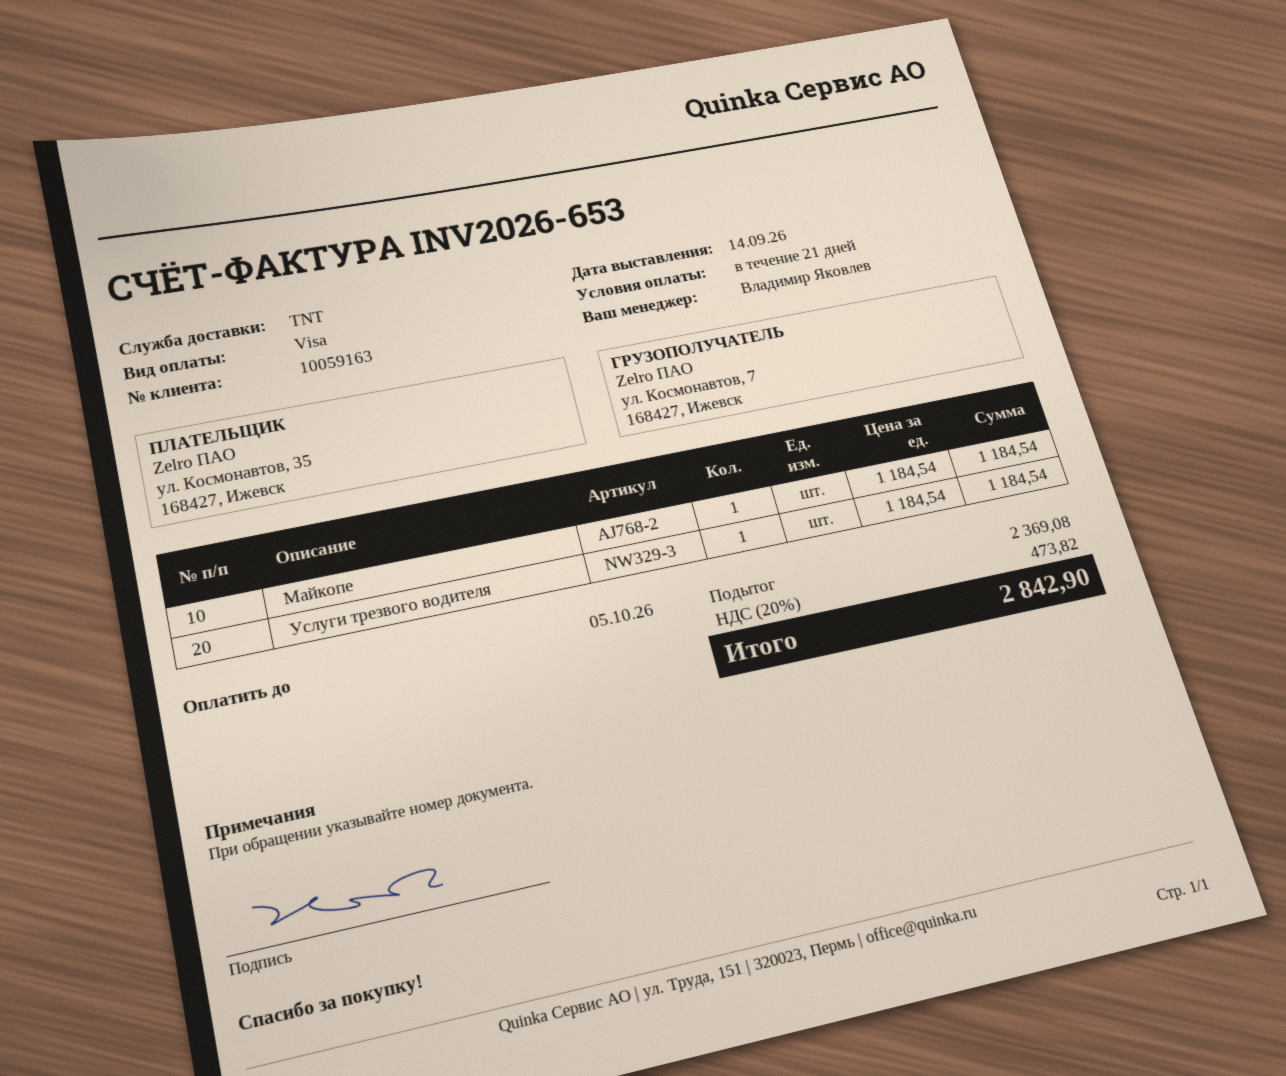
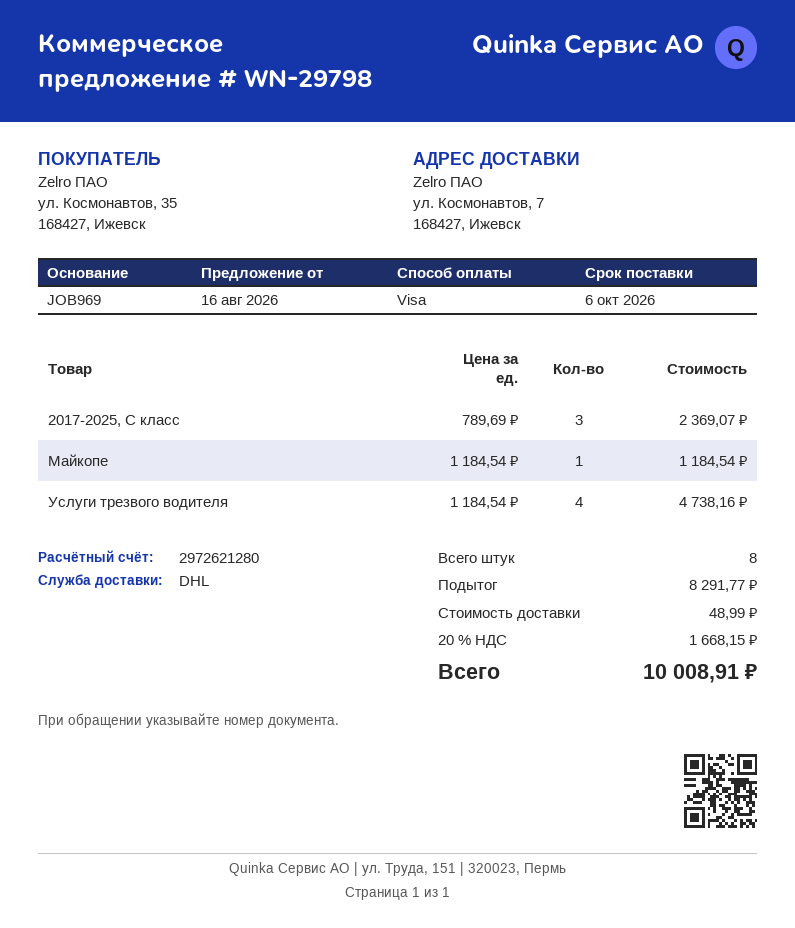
shipping method: TNT -> DHL
Услуги трезвого водителя: 1 x 1184.54 = 1184.54 -> 4 x 1184.54 = 4738.16
2017-2025, C класс: none -> 3 x 789.69 = 2369.07
subtotal: 2369.08 -> 8291.77
shipping: none -> 48.99
tax: 20% = 473.82 -> 20% = 1668.15
total: 2842.90 -> 10008.91

